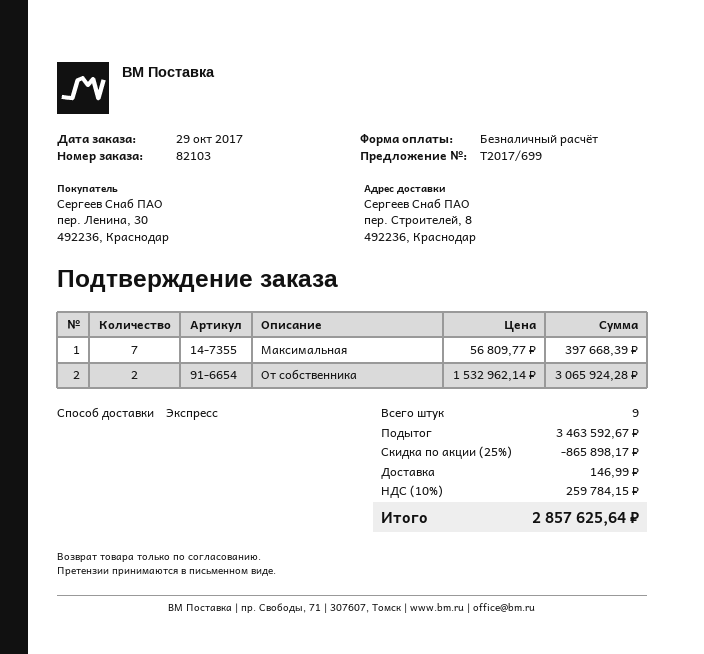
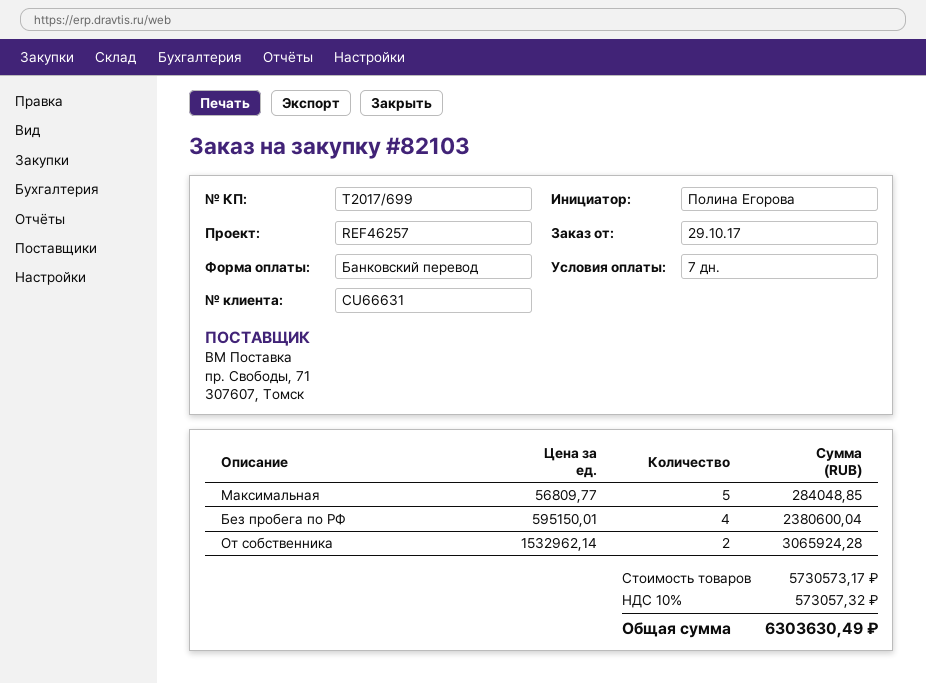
Максимальная: 7 x 56809.77 = 397668.39 -> 5 x 56809.77 = 284048.85
Без пробега по РФ: none -> 4 x 595150.01 = 2380600.04
subtotal: 3463592.67 -> 5730573.17
discount: 25% = 865898.17 -> none
shipping: 146.99 -> none
tax: 10% = 259784.15 -> 10% = 573057.32
total: 2857625.64 -> 6303630.49

